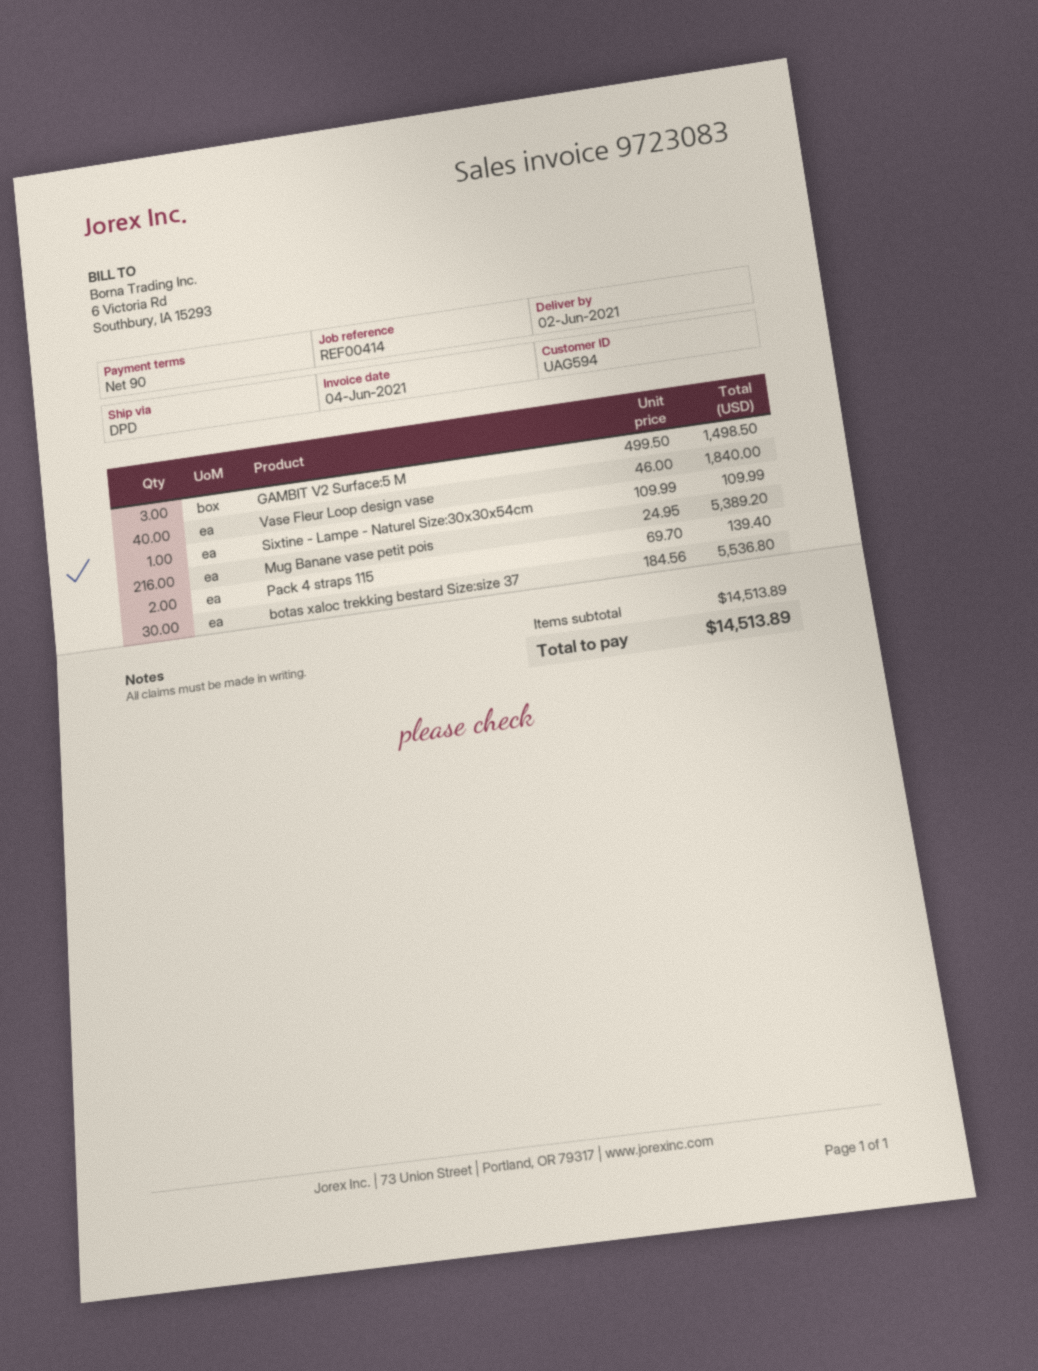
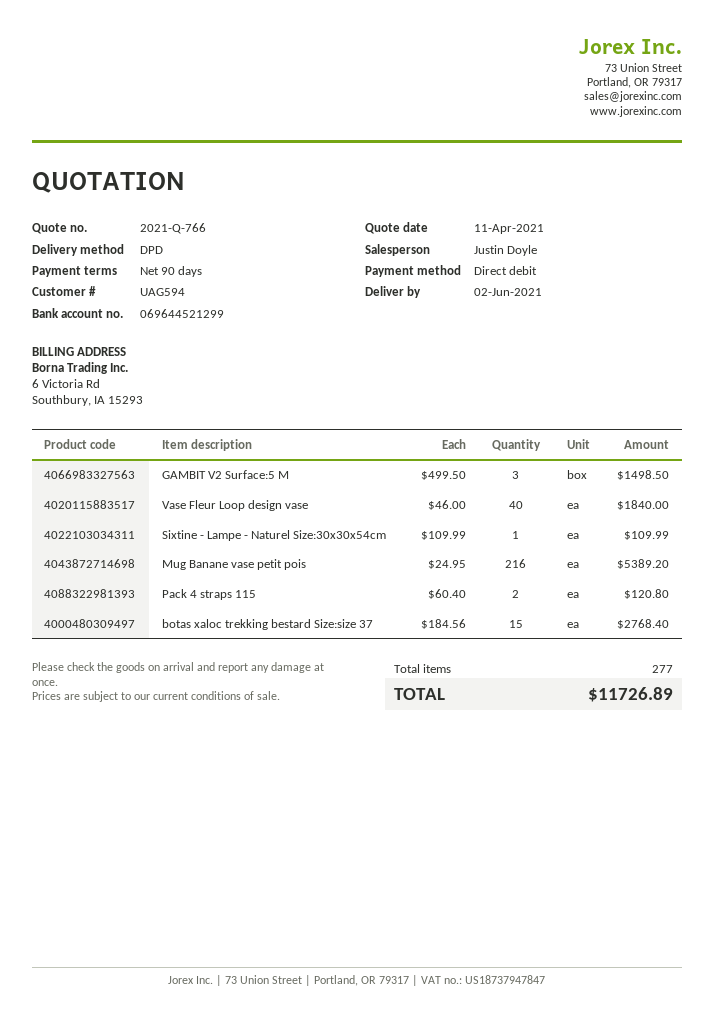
Pack 4 straps 115: 2 x 69.70 = 139.40 -> 2 x 60.40 = 120.80
botas xaloc trekking bestard Size:size 37: 30 x 184.56 = 5536.80 -> 15 x 184.56 = 2768.40
total: 14513.89 -> 11726.89

